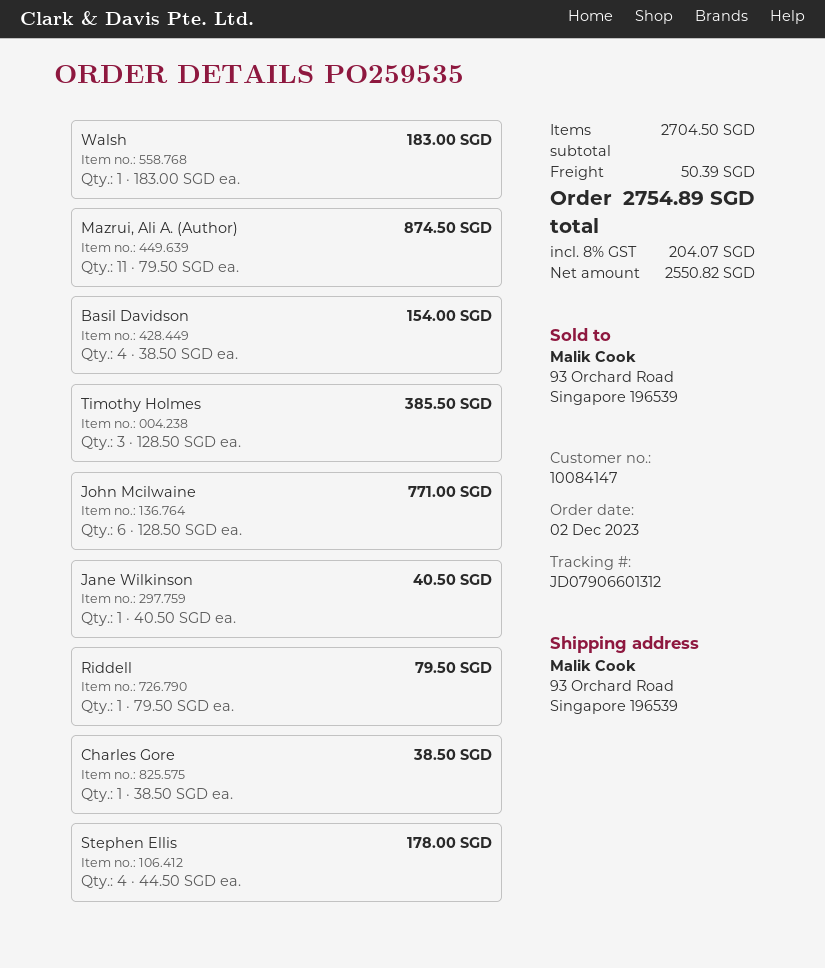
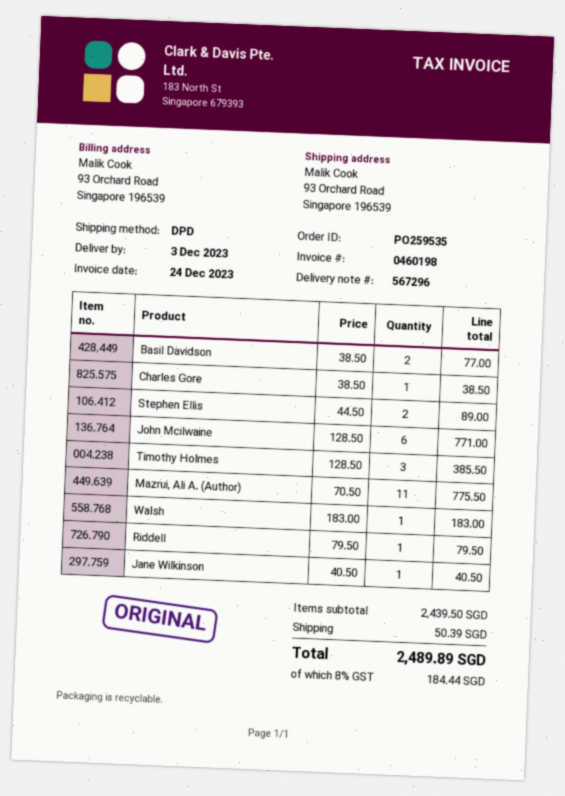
Mazrui, Ali A. (Author): 11 x 79.50 = 874.50 -> 11 x 70.50 = 775.50
Basil Davidson: 4 x 38.50 = 154.00 -> 2 x 38.50 = 77.00
Stephen Ellis: 4 x 44.50 = 178.00 -> 2 x 44.50 = 89.00
subtotal: 2704.50 -> 2439.50
tax: 8% = 204.07 -> 8% = 184.44
total: 2754.89 -> 2489.89

